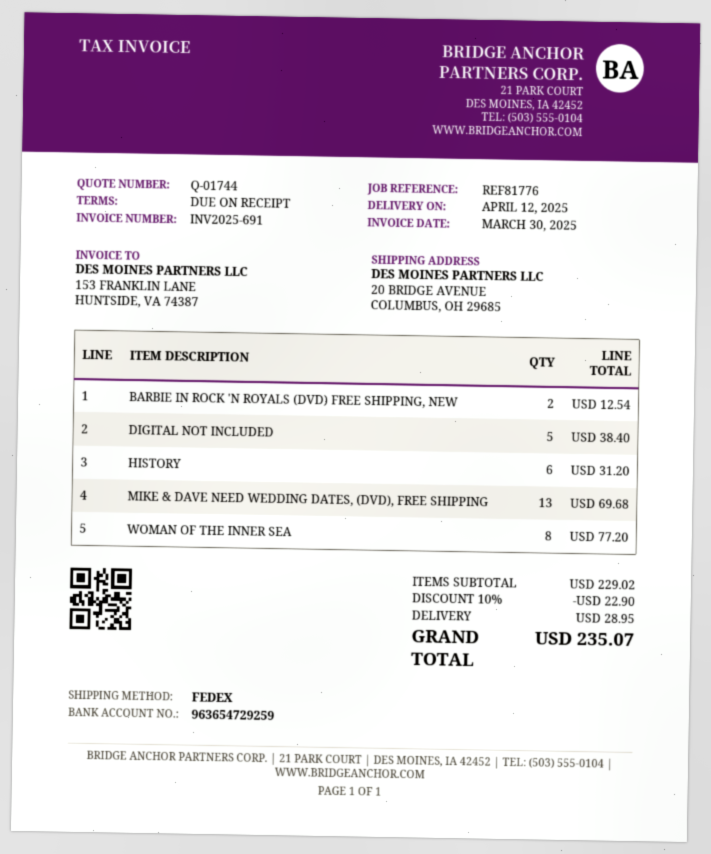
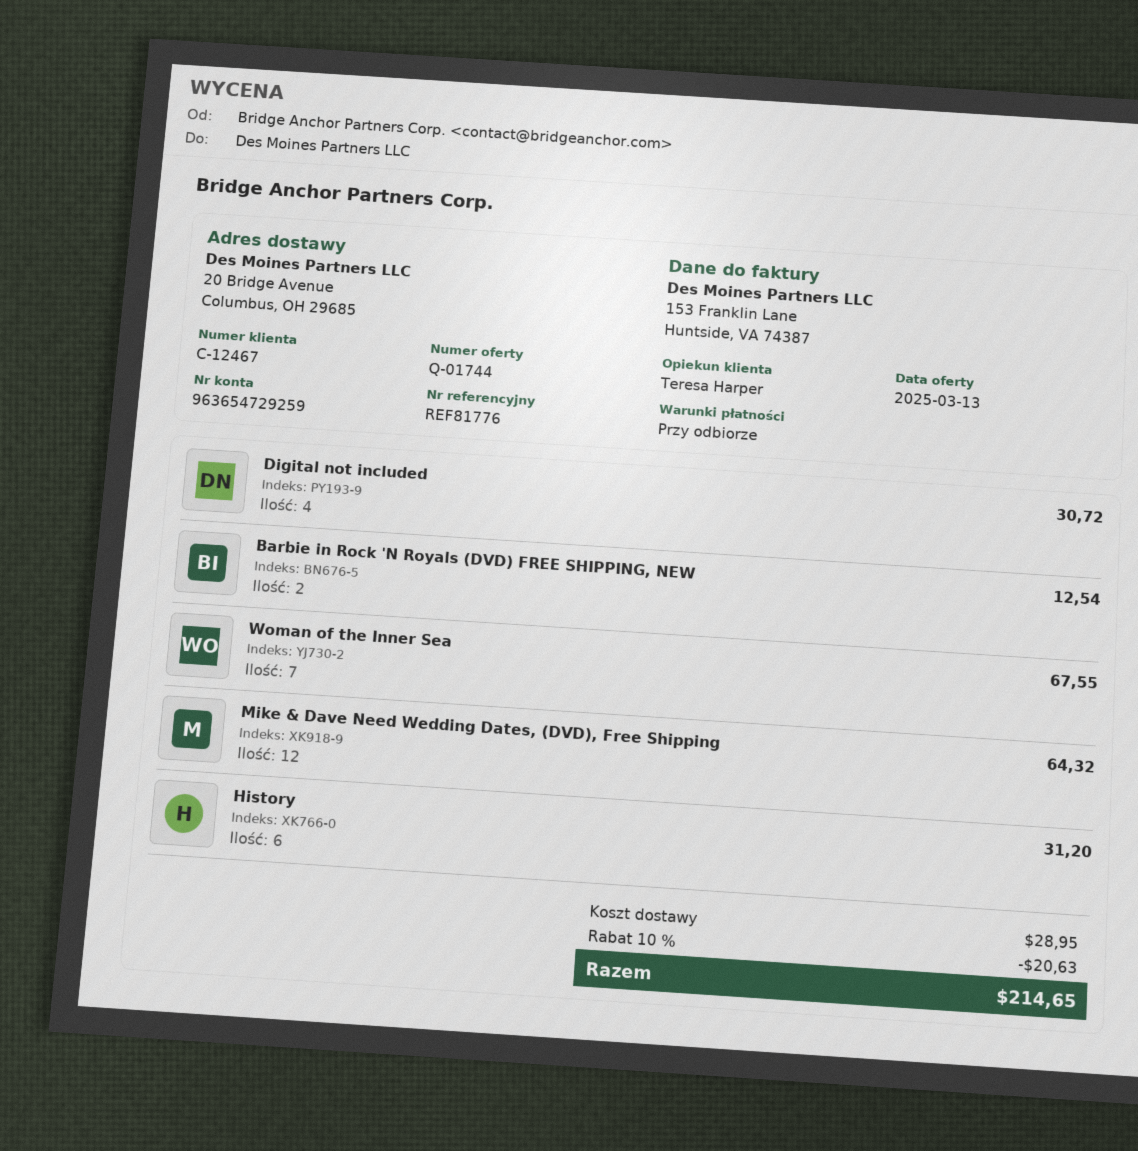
DIGITAL NOT INCLUDED: 5 for 38.40 -> 4 for 30.72
MIKE & DAVE NEED WEDDING DATES, (DVD), FREE SHIPPING: 13 for 69.68 -> 12 for 64.32
WOMAN OF THE INNER SEA: 8 for 77.20 -> 7 for 67.55
discount: 10% = 22.90 -> 10% = 20.63
total: 235.07 -> 214.65

